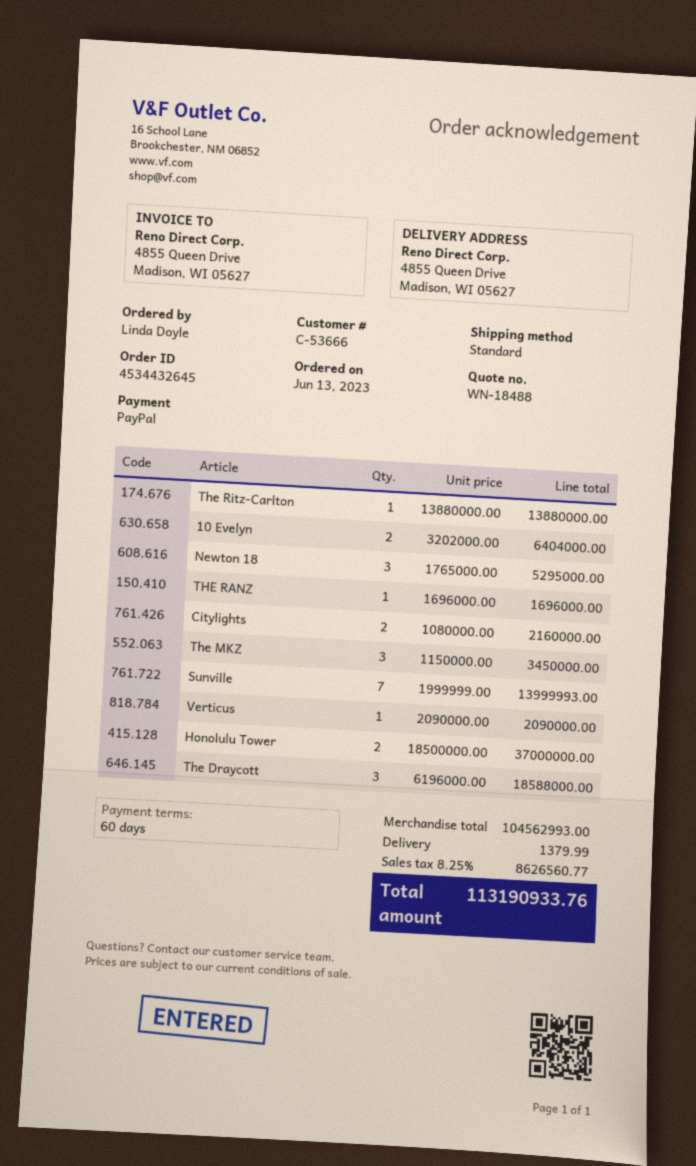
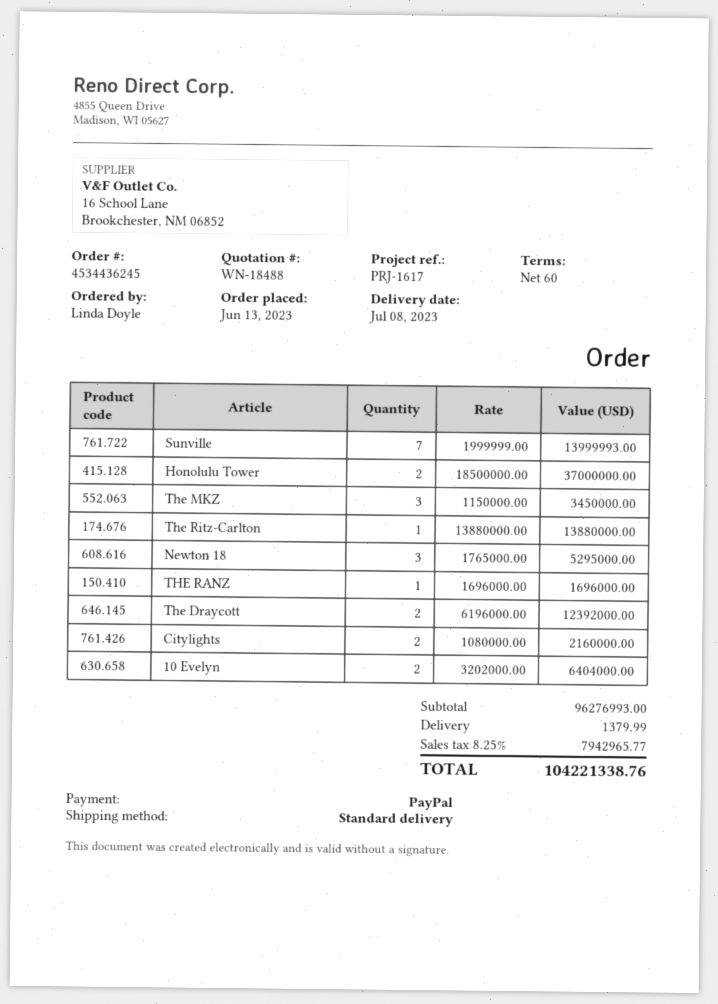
order number: 4534432645 -> 4534436245
Verticus: 1 x 2090000.00 = 2090000.00 -> none
The Draycott: 3 x 6196000.00 = 18588000.00 -> 2 x 6196000.00 = 12392000.00
subtotal: 104562993.00 -> 96276993.00
tax: 8.25% = 8626560.77 -> 8.25% = 7942965.77
total: 113190933.76 -> 104221338.76

